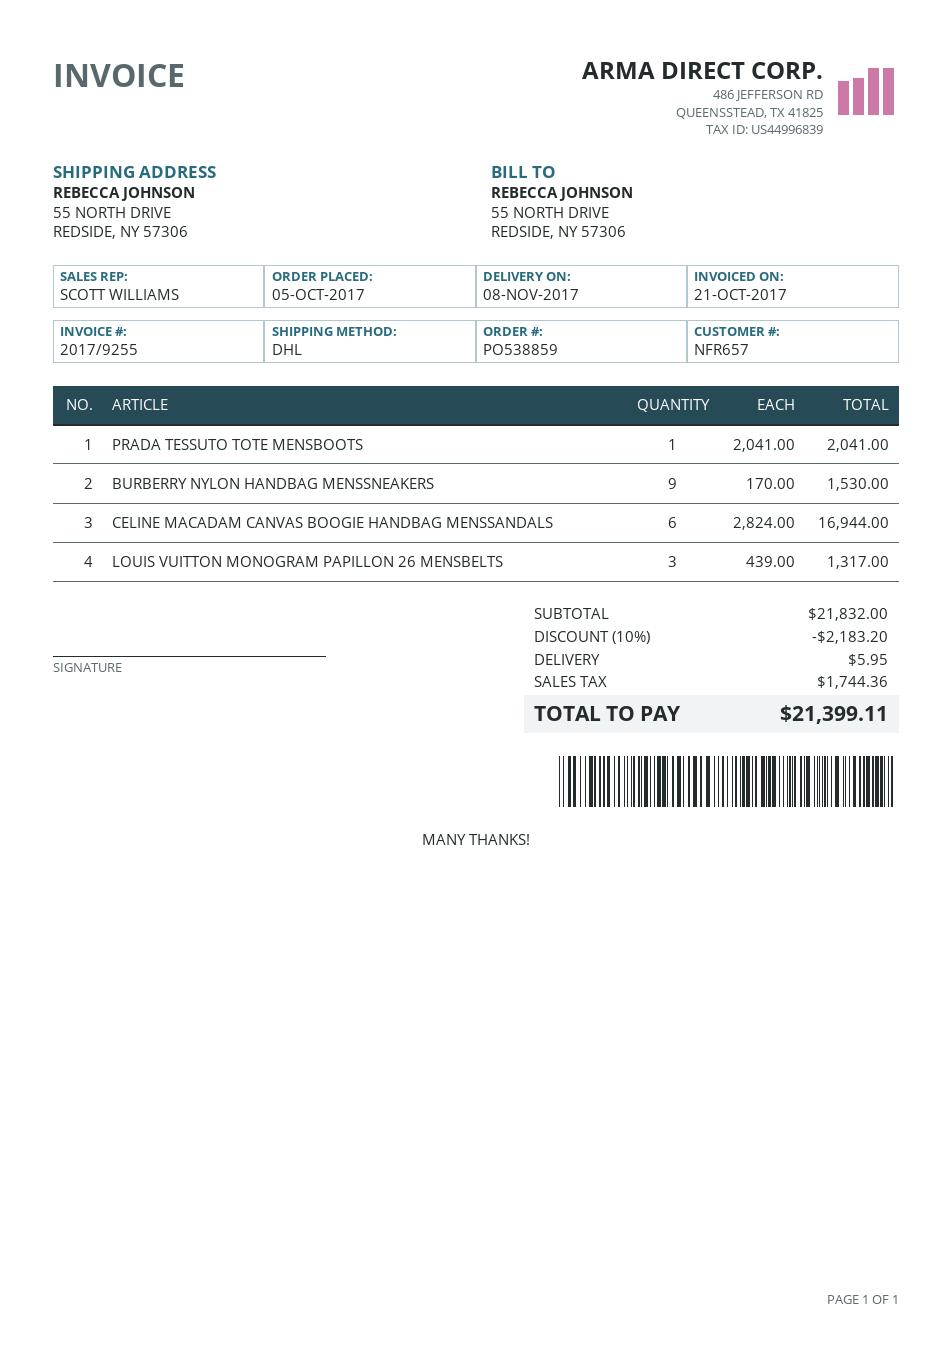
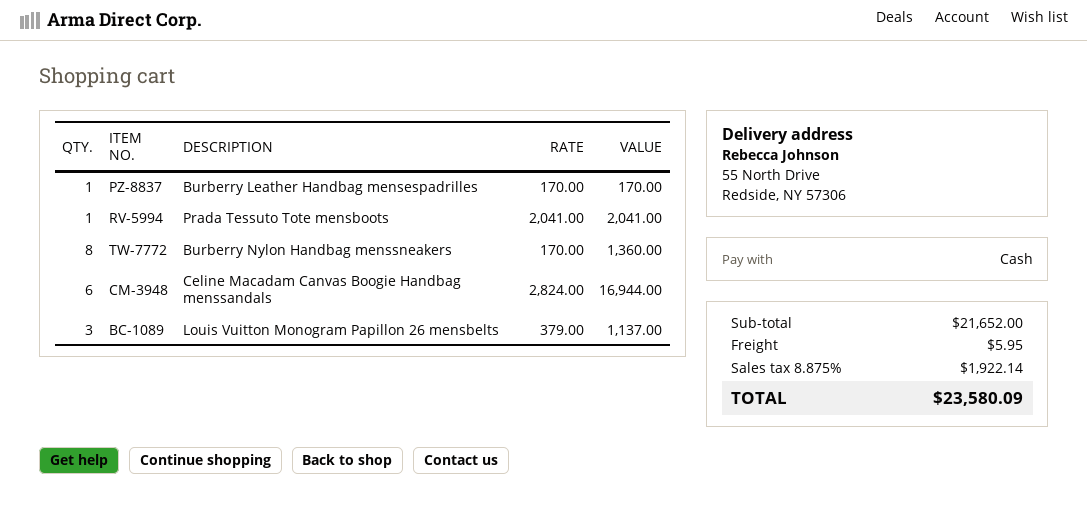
BURBERRY NYLON HANDBAG MENSSNEAKERS: 9 x 170.00 = 1530.00 -> 8 x 170.00 = 1360.00
LOUIS VUITTON MONOGRAM PAPILLON 26 MENSBELTS: 3 x 439.00 = 1317.00 -> 3 x 379.00 = 1137.00
Burberry Leather Handbag mensespadrilles: none -> 1 x 170.00 = 170.00
subtotal: 21832.00 -> 21652.00
discount: 10% = 2183.20 -> none
tax: 1744.36 -> 1922.14
total: 21399.11 -> 23580.09

